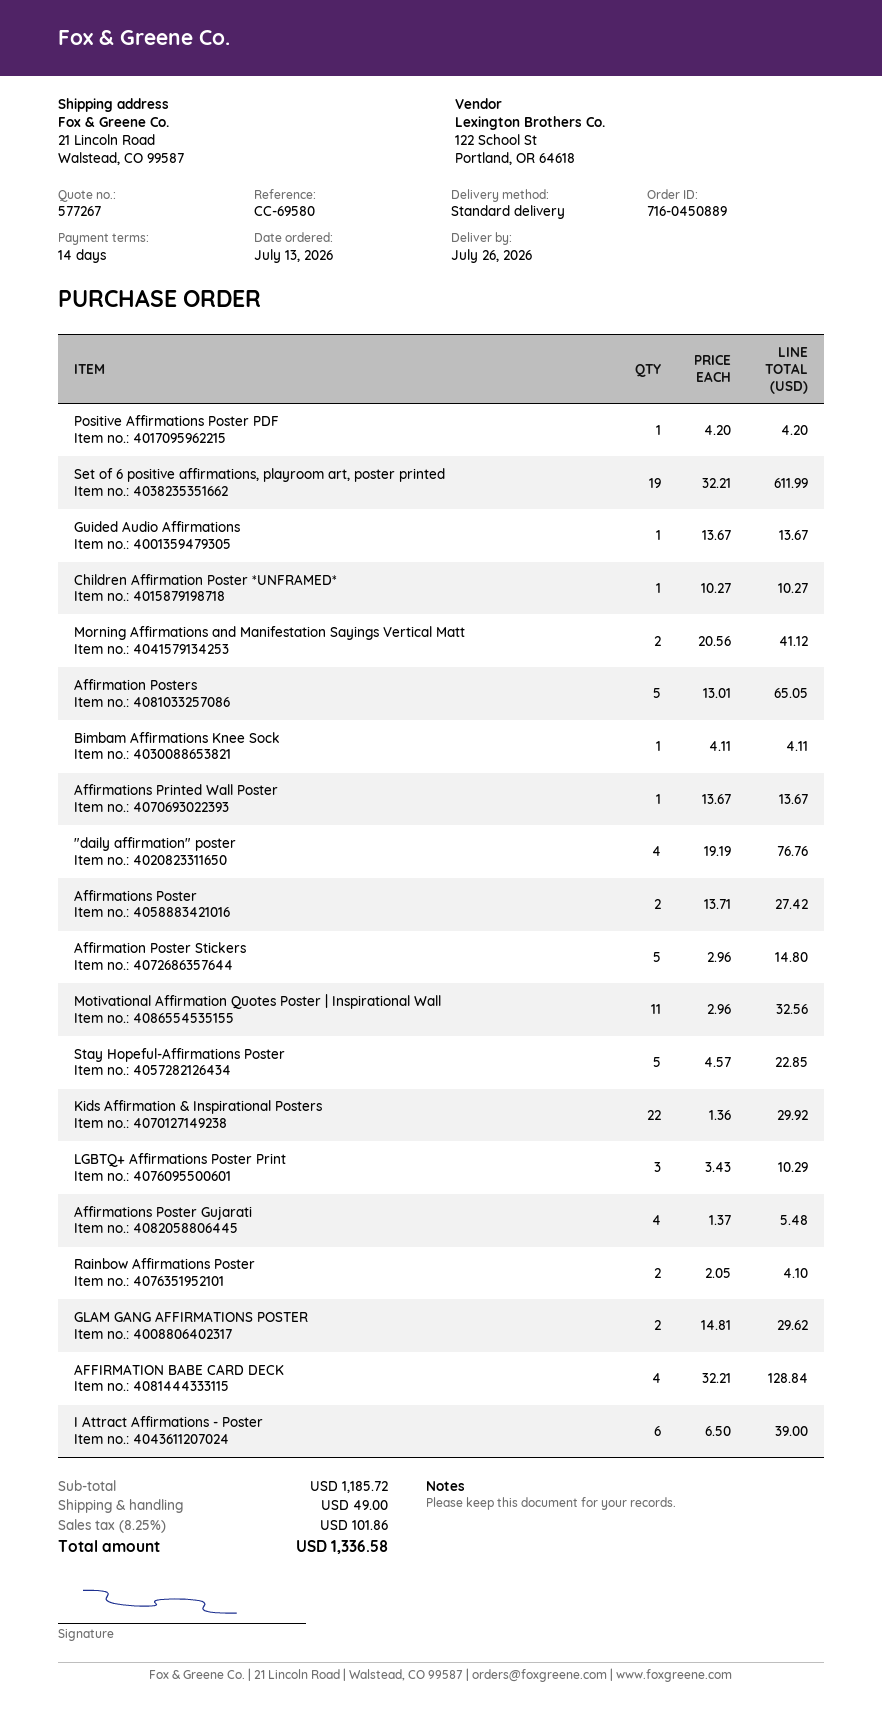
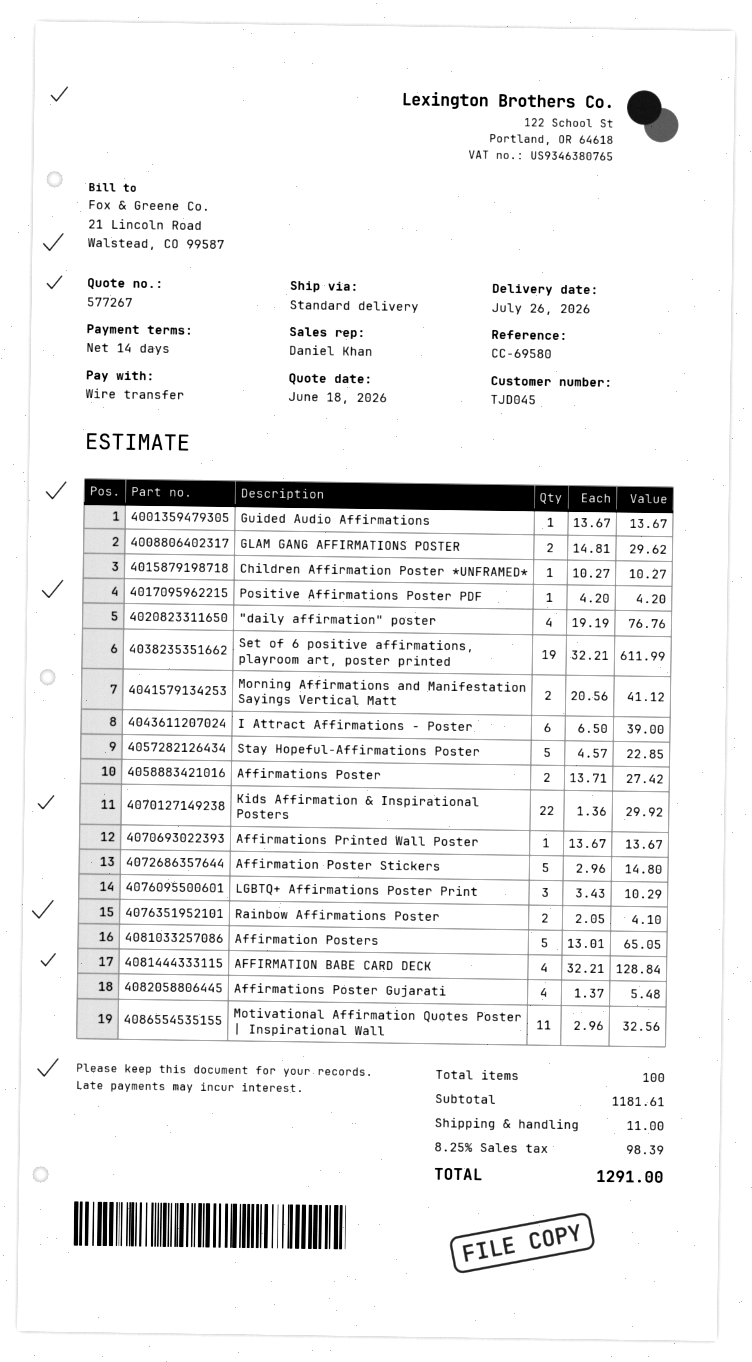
Bimbam Affirmations Knee Sock: 1 x 4.11 = 4.11 -> none
subtotal: 1185.72 -> 1181.61
shipping: 49.00 -> 11.00
tax: 8.25% = 101.86 -> 8.25% = 98.39
total: 1336.58 -> 1291.00

